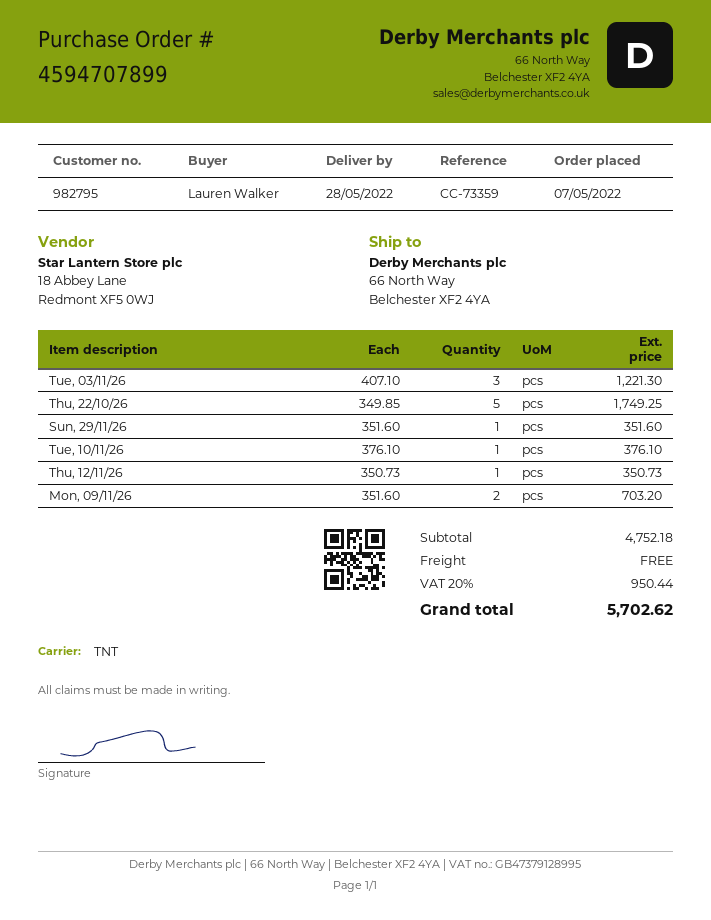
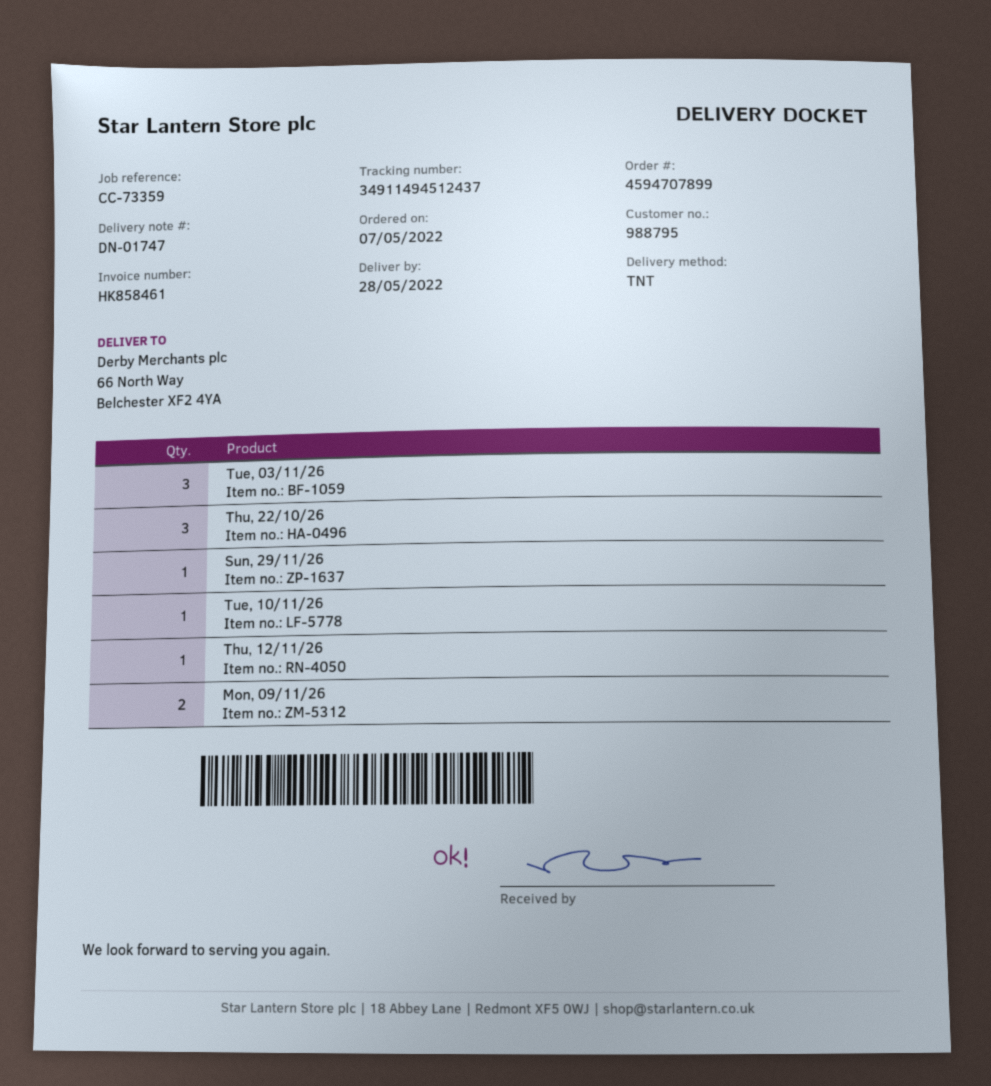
customer number: 982795 -> 988795
Thu, 22/10/26: 5 -> 3

